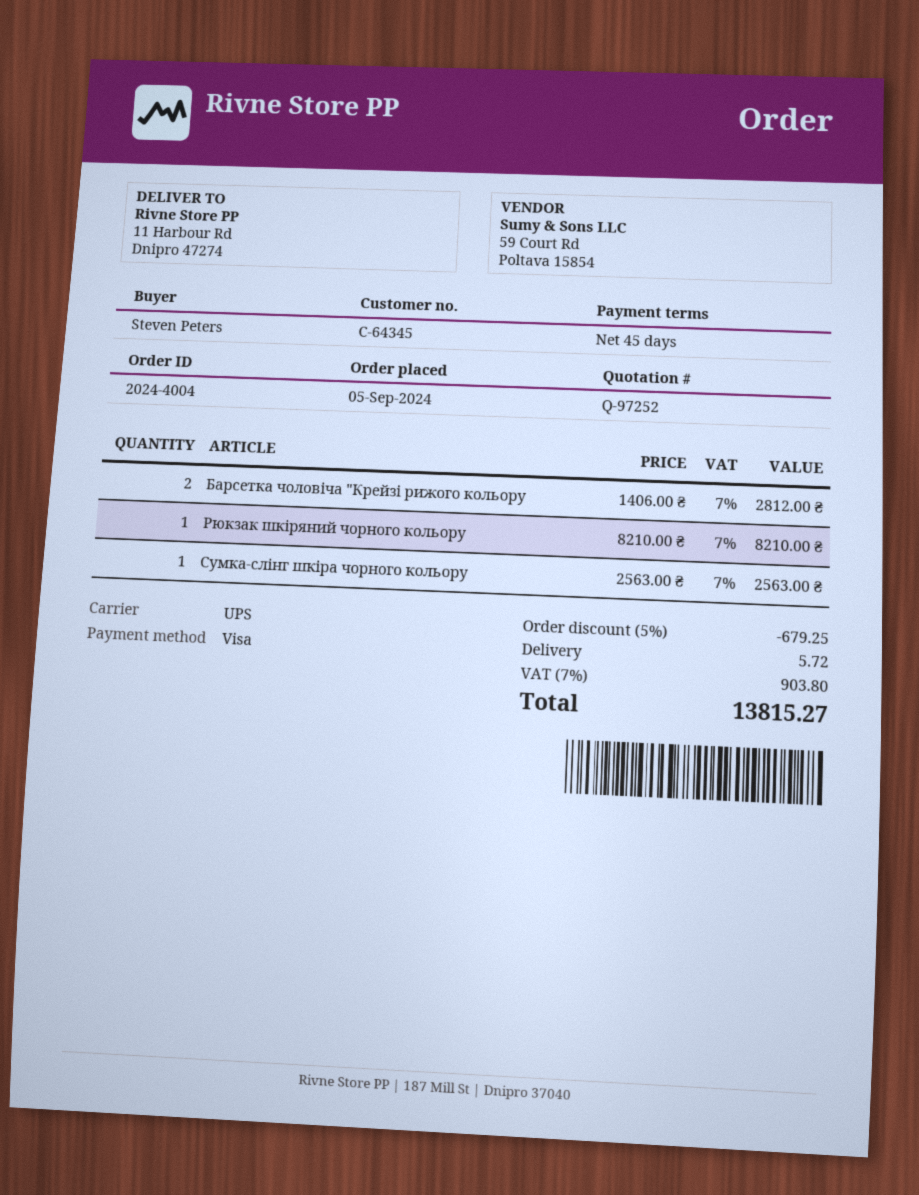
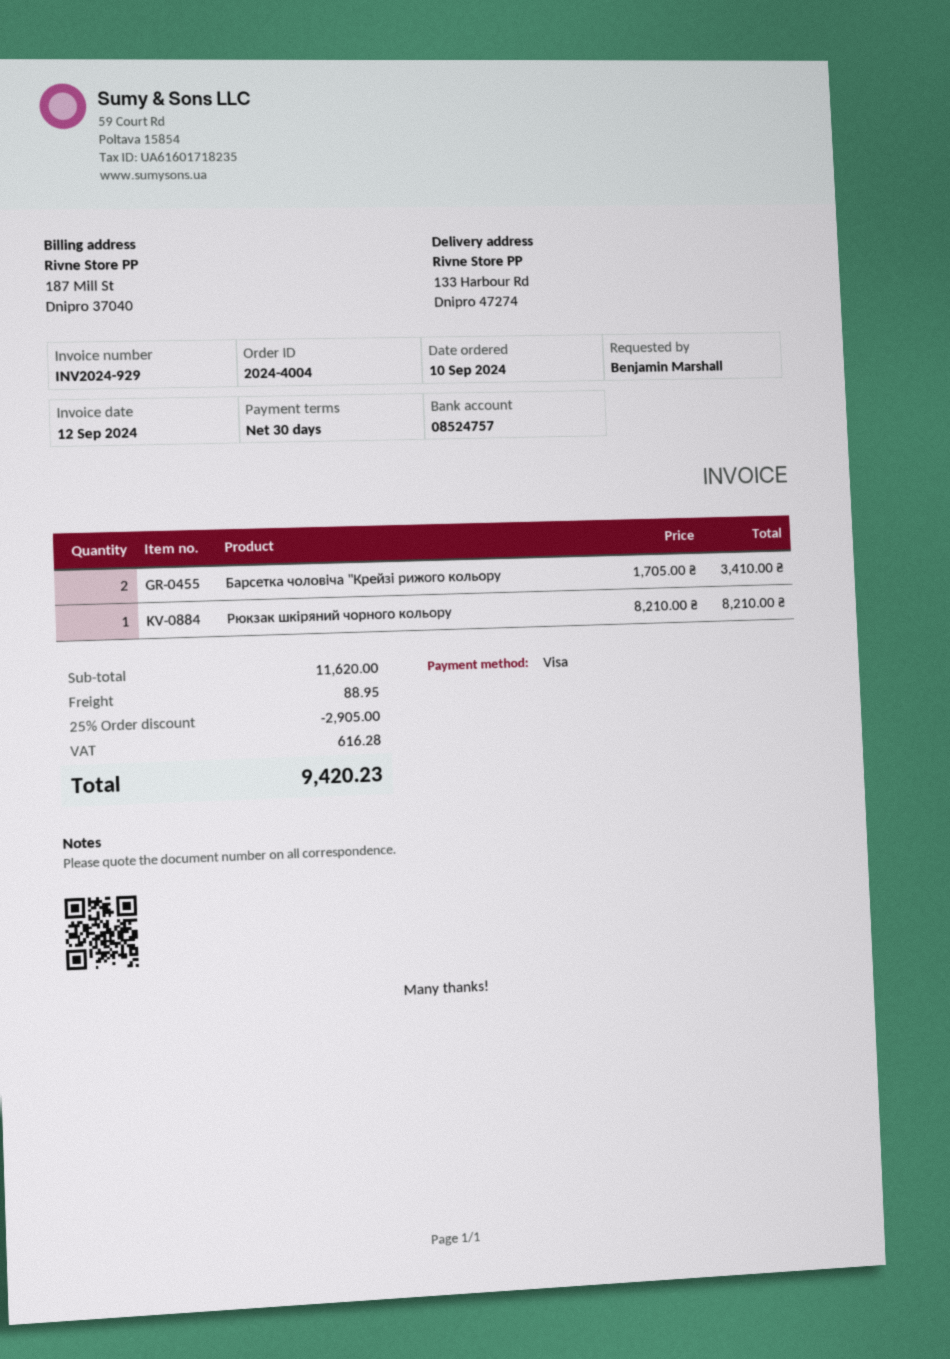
order date: 2024-09-05 -> 2024-09-10
payment terms: 45 days -> 30 days
ordered by: Steven Peters -> Benjamin Marshall
ship to: 11 Harbour Rd, Dnipro 47274 -> 133 Harbour Rd, Dnipro 47274
Барсетка чоловіча "Крейзі рижого кольору: 2 x 1406.00 = 2812.00 -> 2 x 1705.00 = 3410.00
Сумка-слінг шкіра чорного кольору: 1 x 2563.00 = 2563.00 -> none
discount: 5% = 679.25 -> 25% = 2905.00
shipping: 5.72 -> 88.95
tax: 903.80 -> 616.28
total: 13815.27 -> 9420.23

